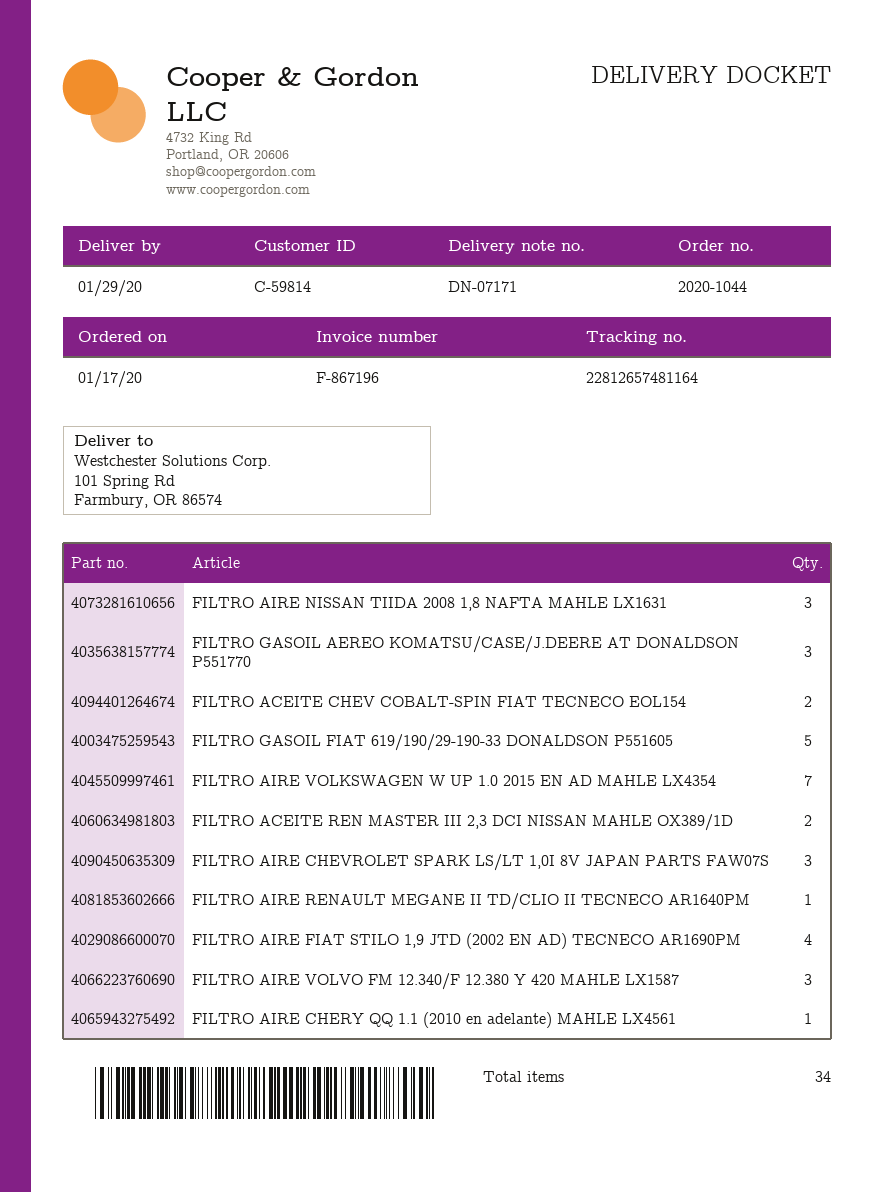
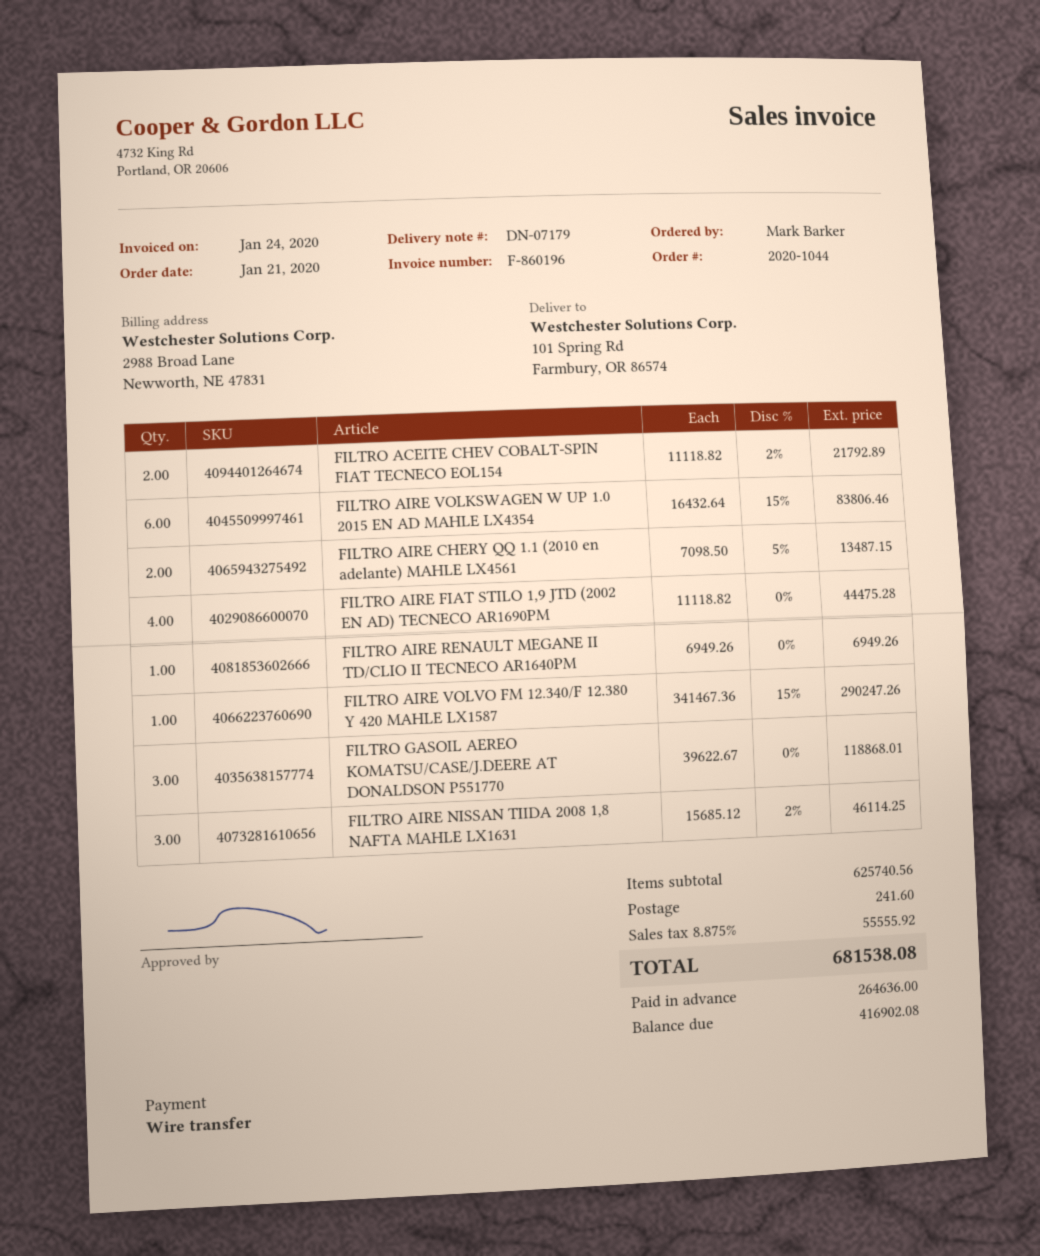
order date: 2020-01-17 -> 2020-01-21
delivery note number: DN-07171 -> DN-07179
invoice number: F-867196 -> F-860196
FILTRO GASOIL FIAT 619/190/29-190-33 DONALDSON P551605: 5 -> none
FILTRO AIRE VOLKSWAGEN W UP 1.0 2015 EN AD MAHLE LX4354: 7 -> 6
FILTRO ACEITE REN MASTER III 2,3 DCI NISSAN MAHLE OX389/1D: 2 -> none
FILTRO AIRE CHEVROLET SPARK LS/LT 1,0I 8V JAPAN PARTS FAW07S: 3 -> none
FILTRO AIRE VOLVO FM 12.340/F 12.380 Y 420 MAHLE LX1587: 3 -> 1
FILTRO AIRE CHERY QQ 1.1 (2010 en adelante) MAHLE LX4561: 1 -> 2

